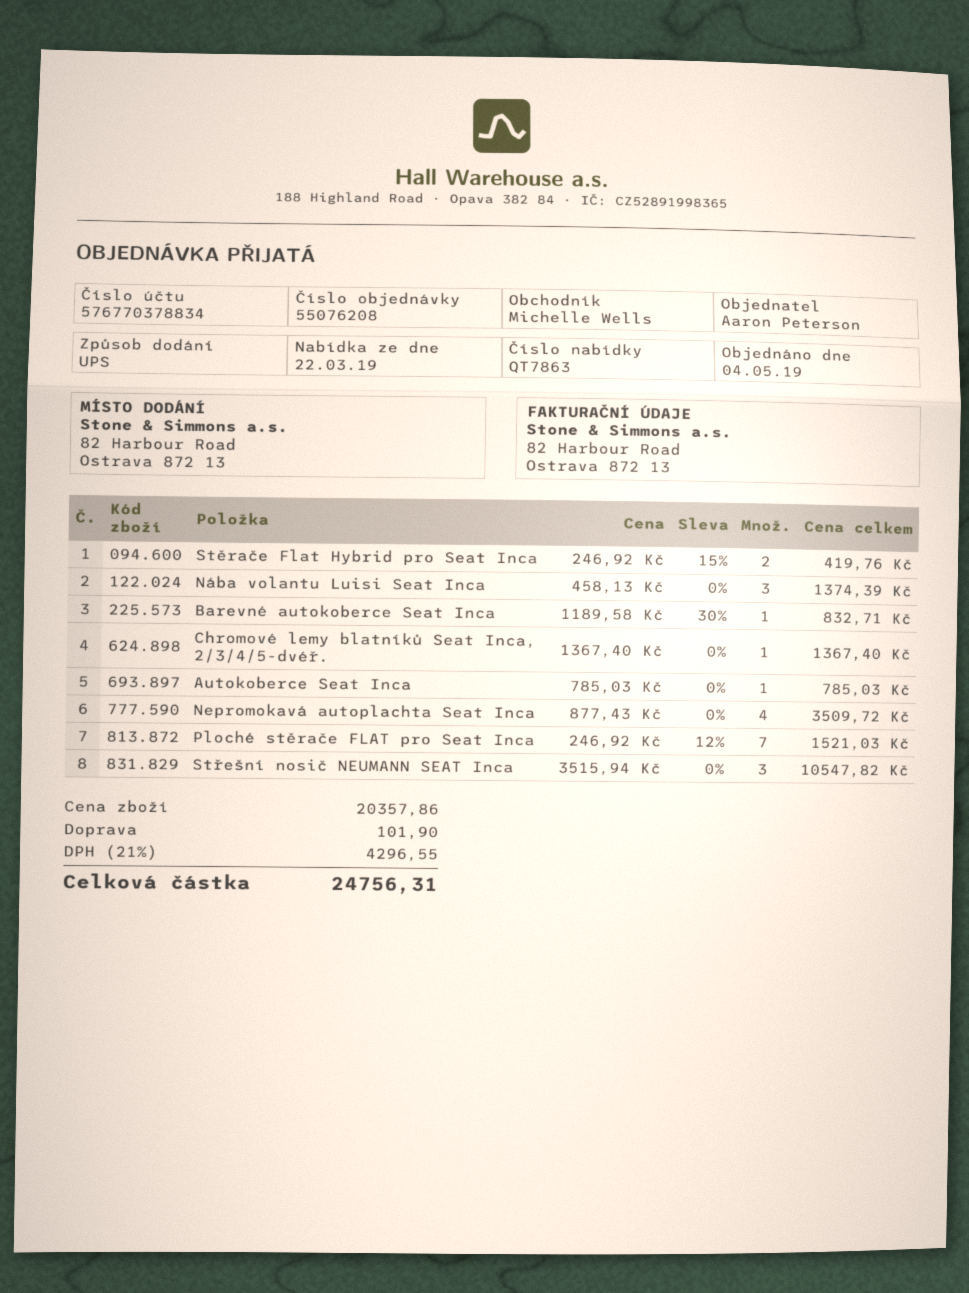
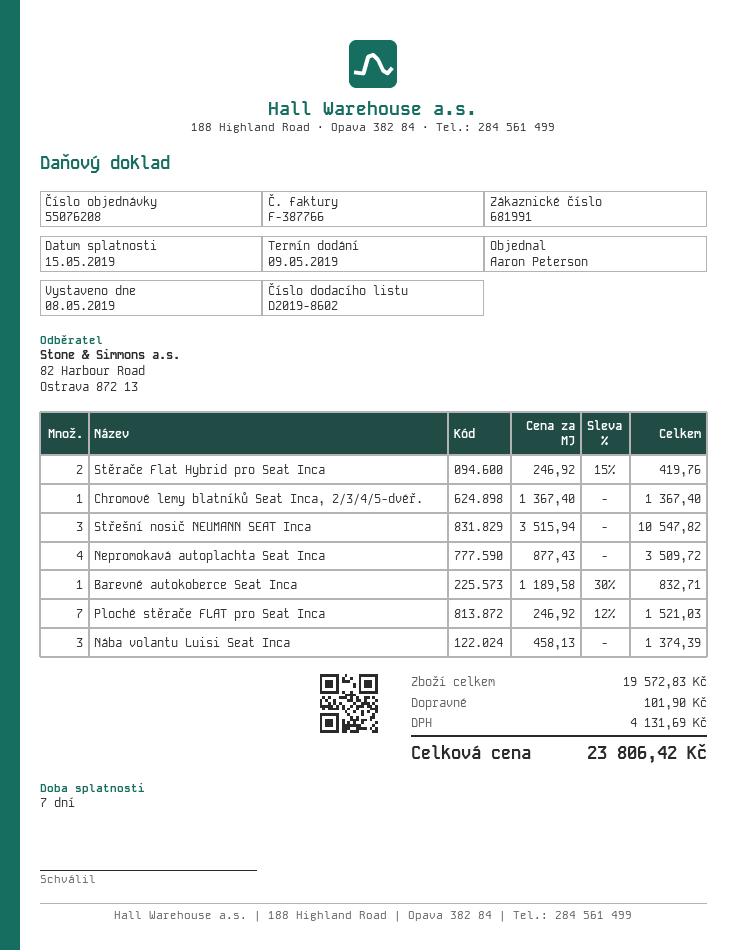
Autokoberce Seat Inca: 1 x 785.03 = 785.03 -> none
subtotal: 20357.86 -> 19572.83
tax: 4296.55 -> 4131.69
total: 24756.31 -> 23806.42

